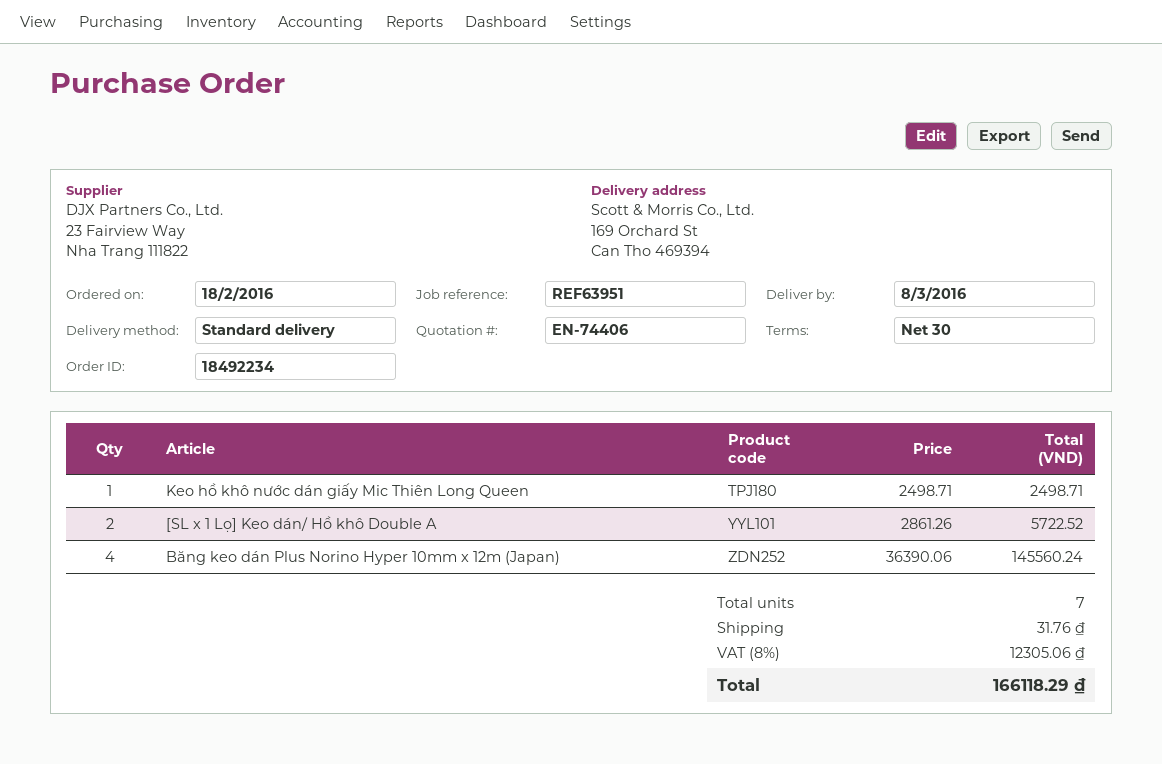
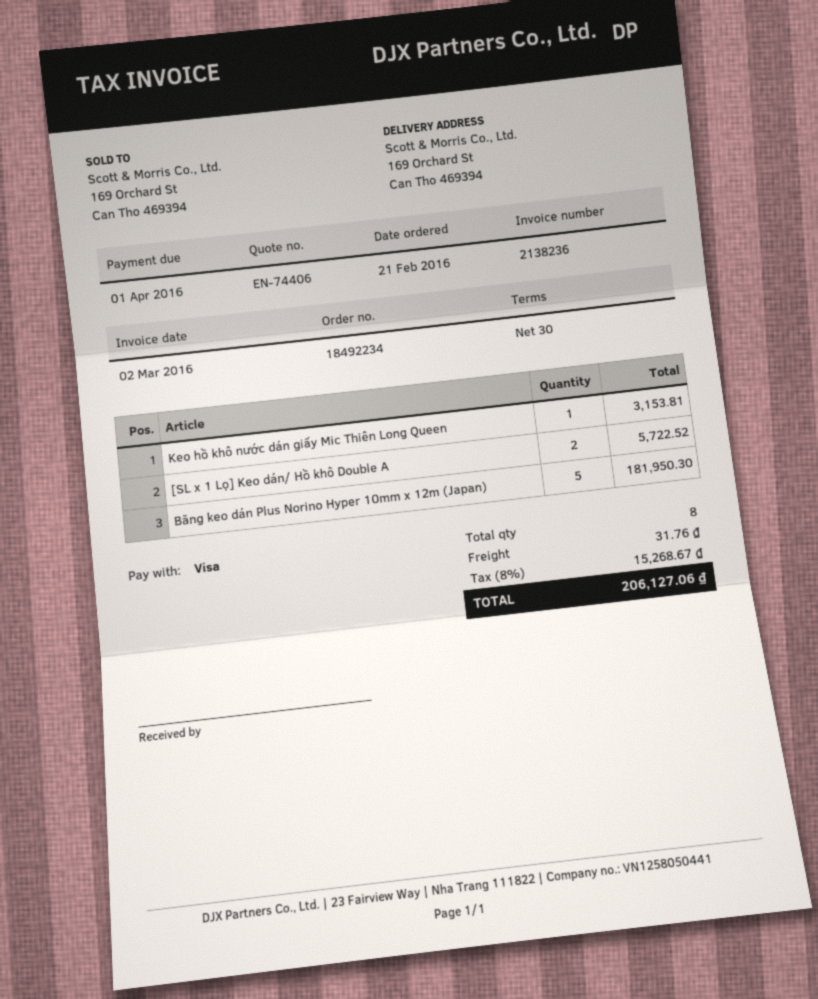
order date: 2016-02-18 -> 2016-02-21
Keo hồ khô nước dán giấy Mic Thiên Long Queen: 1 for 2498.71 -> 1 for 3153.81
Băng keo dán Plus Norino Hyper 10mm x 12m (Japan): 4 for 145560.24 -> 5 for 181950.30
total quantity: 7 -> 8
tax: 8% = 12305.06 -> 8% = 15268.67
total: 166118.29 -> 206127.06

